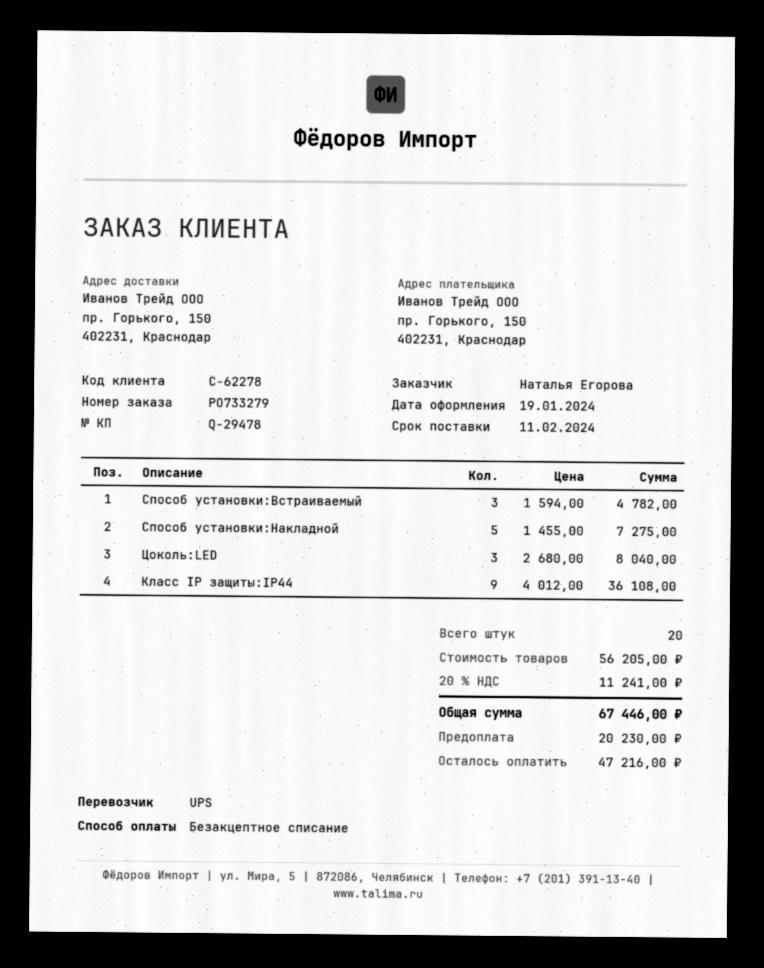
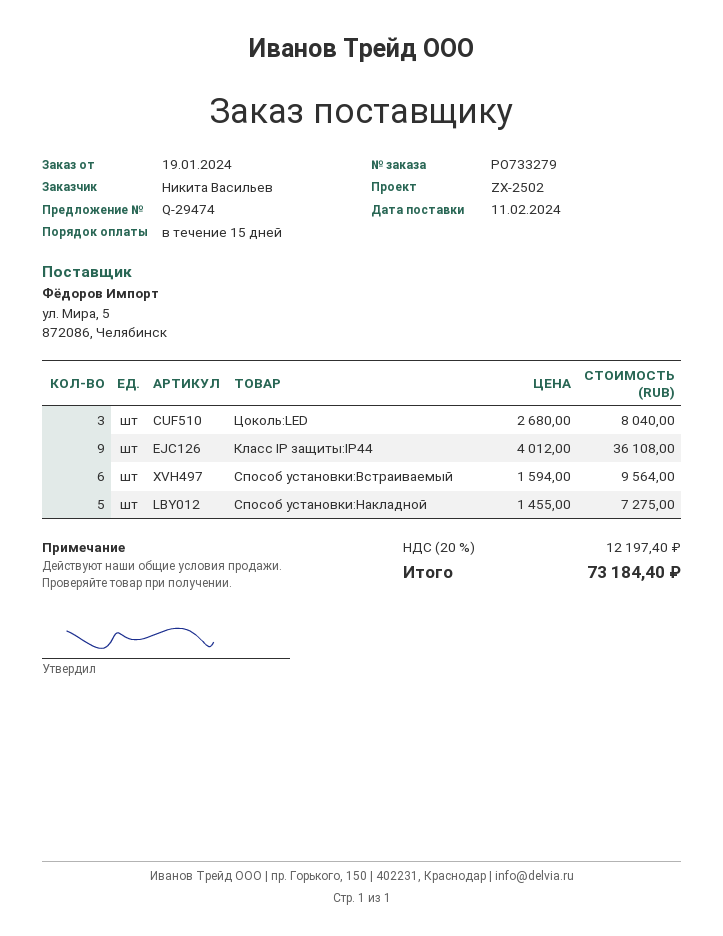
quote number: Q-29478 -> Q-29474
ordered by: Наталья Егорова -> Никита Васильев
Способ установки:Встраиваемый: 3 x 1594.00 = 4782.00 -> 6 x 1594.00 = 9564.00
tax: 20% = 11241.00 -> 20% = 12197.40
total: 67446.00 -> 73184.40

